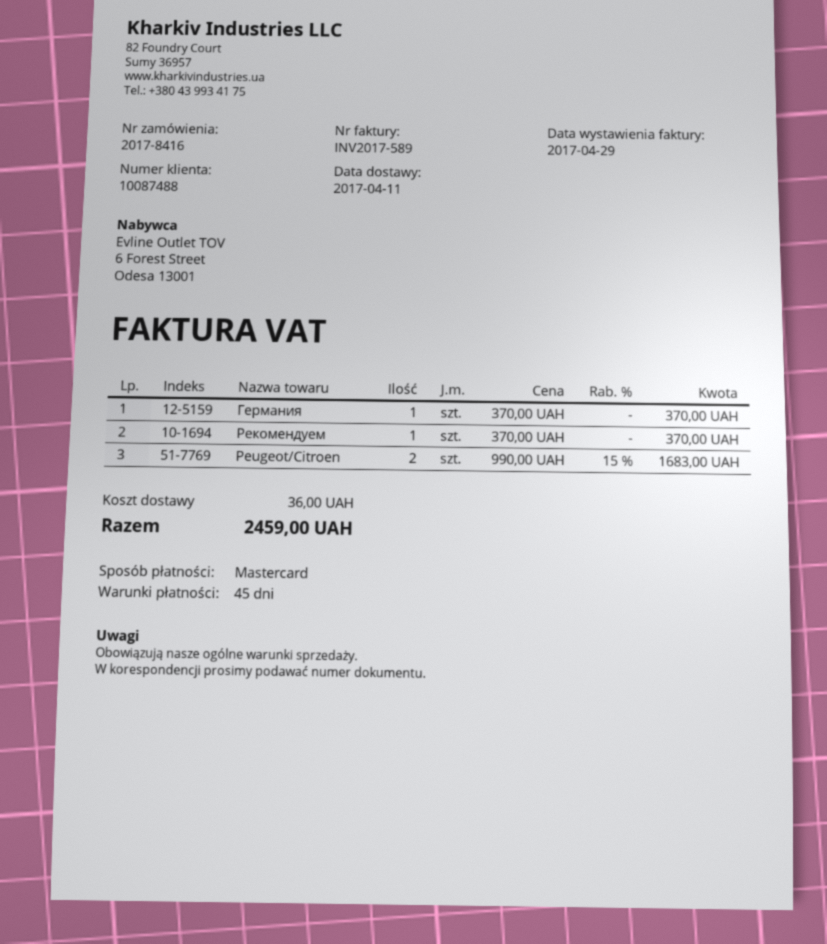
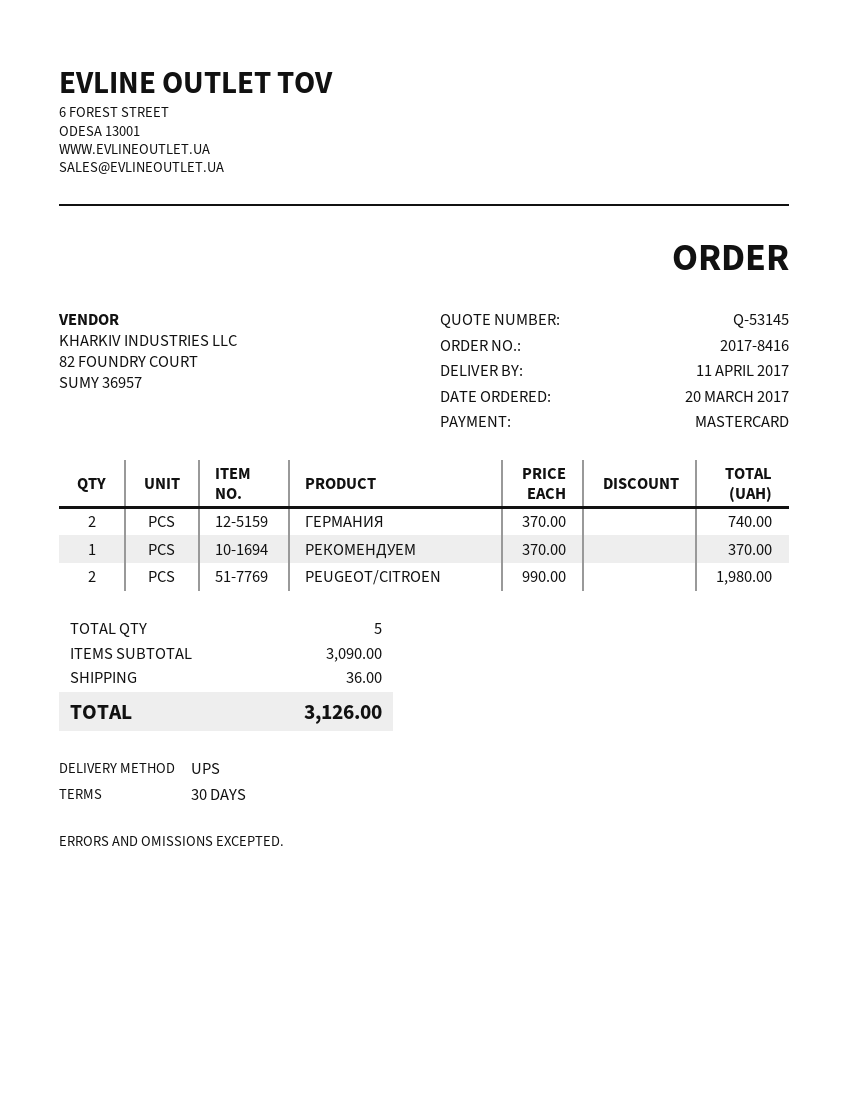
payment terms: 45 days -> 30 days
Германия: 1 x 370.00 = 370.00 -> 2 x 370.00 = 740.00
Peugeot/Citroen: 2 x 990.00 - 15% = 1683.00 -> 2 x 990.00 = 1980.00
total: 2459.00 -> 3126.00

